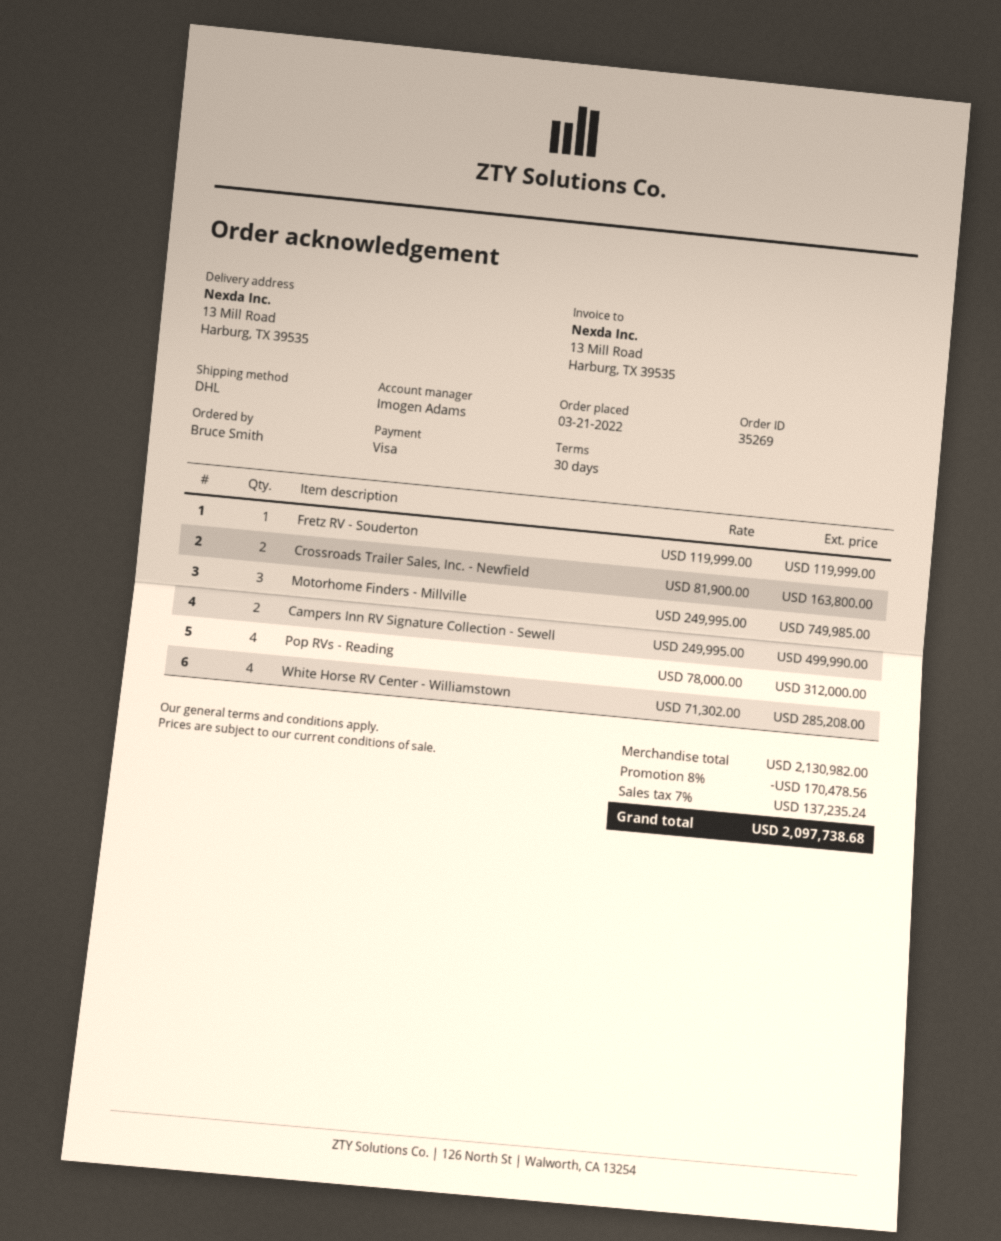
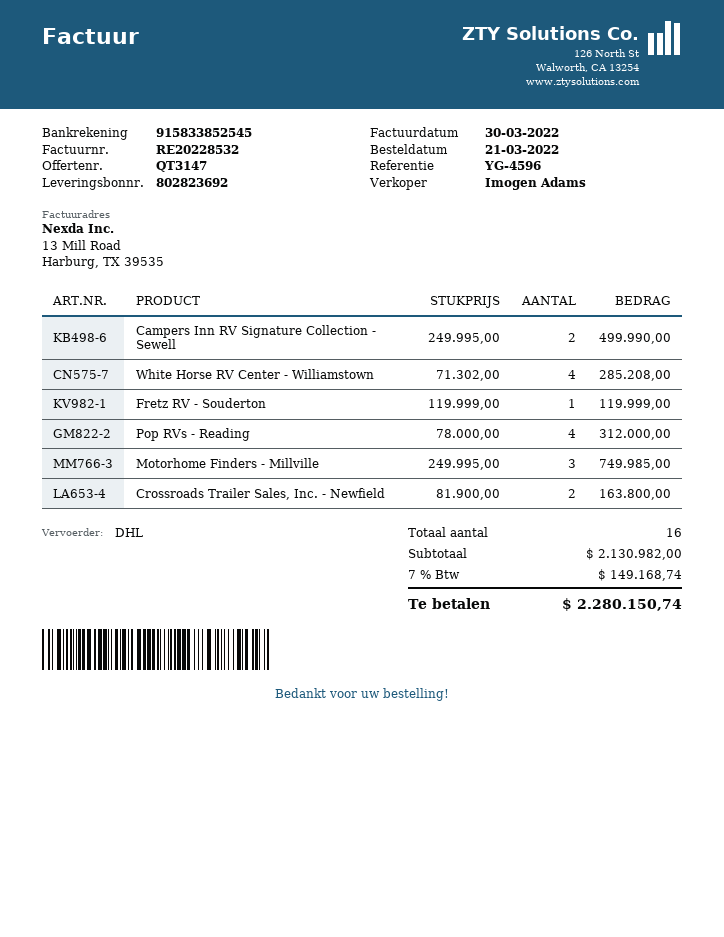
discount: 8% = 170478.56 -> none
tax: 7% = 137235.24 -> 7% = 149168.74
total: 2097738.68 -> 2280150.74

